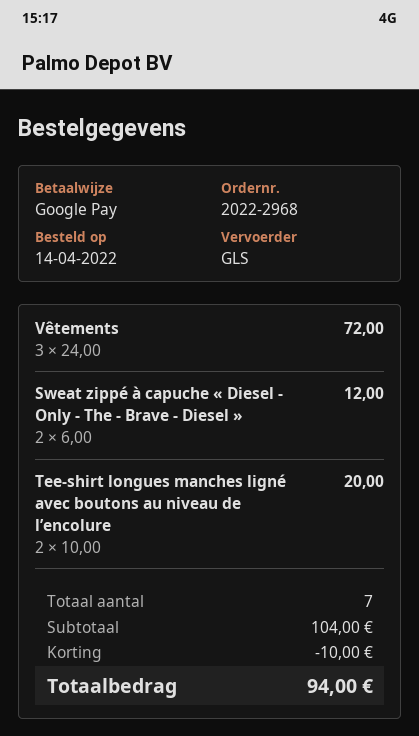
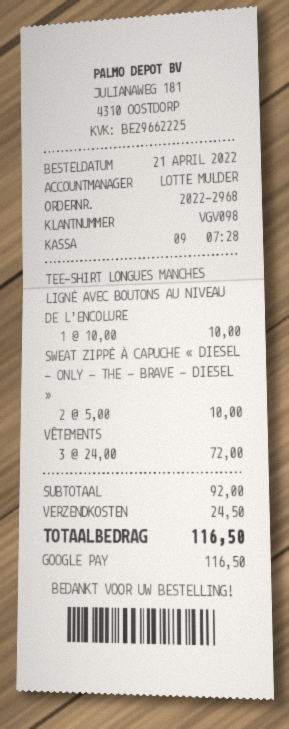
order date: 2022-04-14 -> 2022-04-21
Sweat zippé à capuche « Diesel - Only - The - Brave - Diesel »: 2 x 6.00 = 12.00 -> 2 x 5.00 = 10.00
Tee-shirt longues manches ligné avec boutons au niveau de l’encolure: 2 x 10.00 = 20.00 -> 1 x 10.00 = 10.00
subtotal: 104.00 -> 92.00
discount: 10.00 -> none
shipping: none -> 24.50
total: 94.00 -> 116.50

